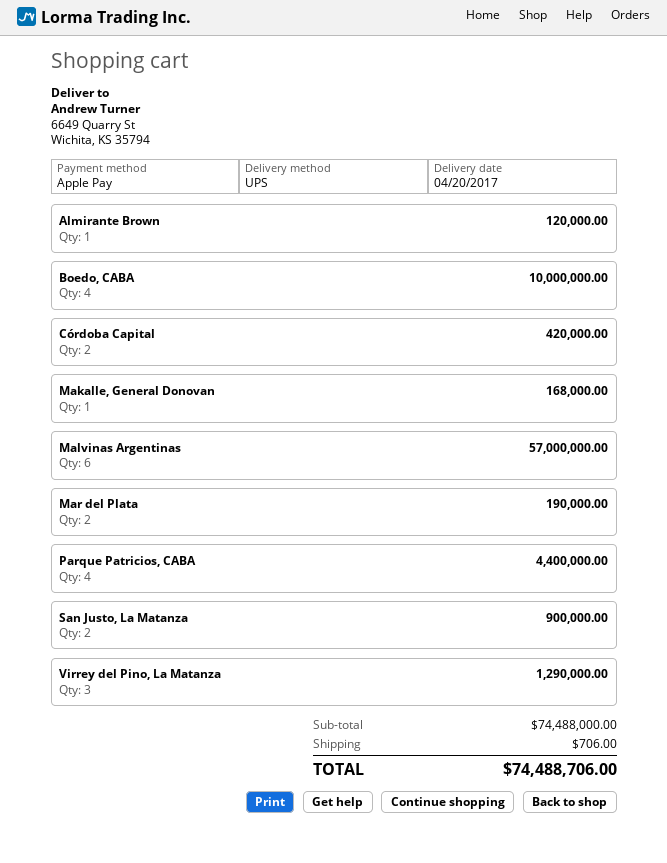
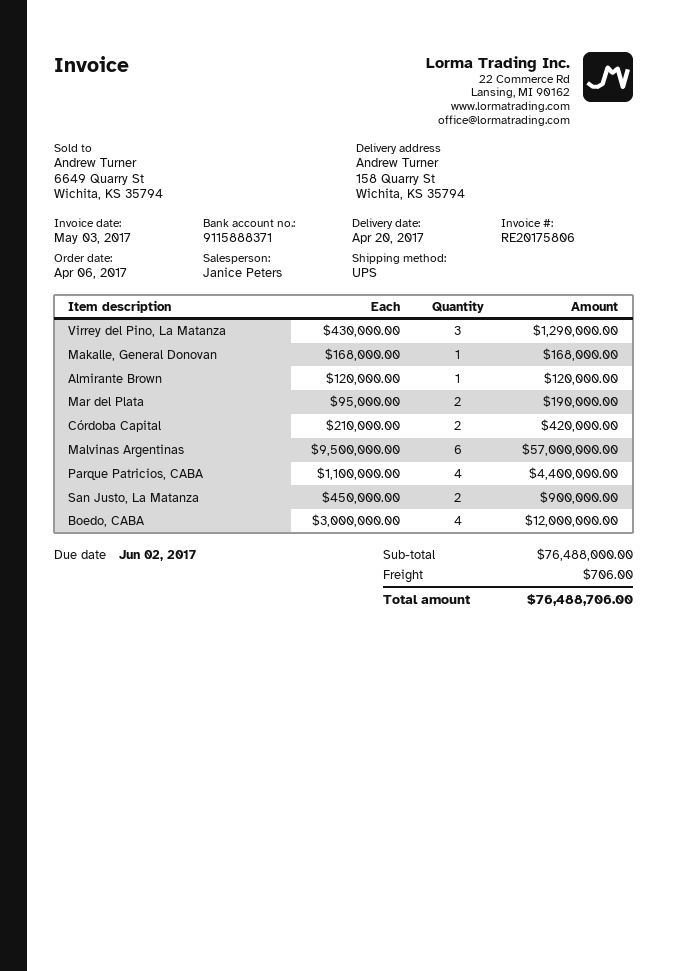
ship to: 6649 Quarry St, Wichita, KS 35794 -> 158 Quarry St, Wichita, KS 35794
Boedo, CABA: 4 for 10000000.00 -> 4 for 12000000.00
subtotal: 74488000.00 -> 76488000.00
total: 74488706.00 -> 76488706.00

